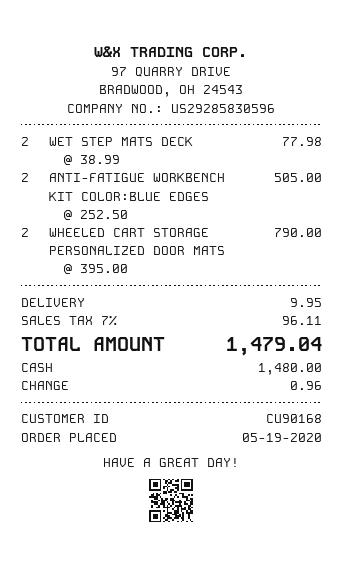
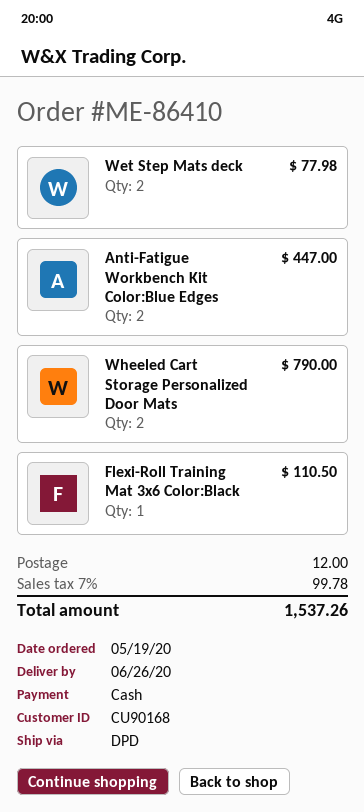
ANTI-FATIGUE WORKBENCH KIT COLOR:BLUE EDGES: 2 for 505.00 -> 2 for 447.00
Flexi-Roll Training Mat 3x6 Color:Black: none -> 1 for 110.50
shipping: 9.95 -> 12.00
tax: 7% = 96.11 -> 7% = 99.78
total: 1479.04 -> 1537.26

